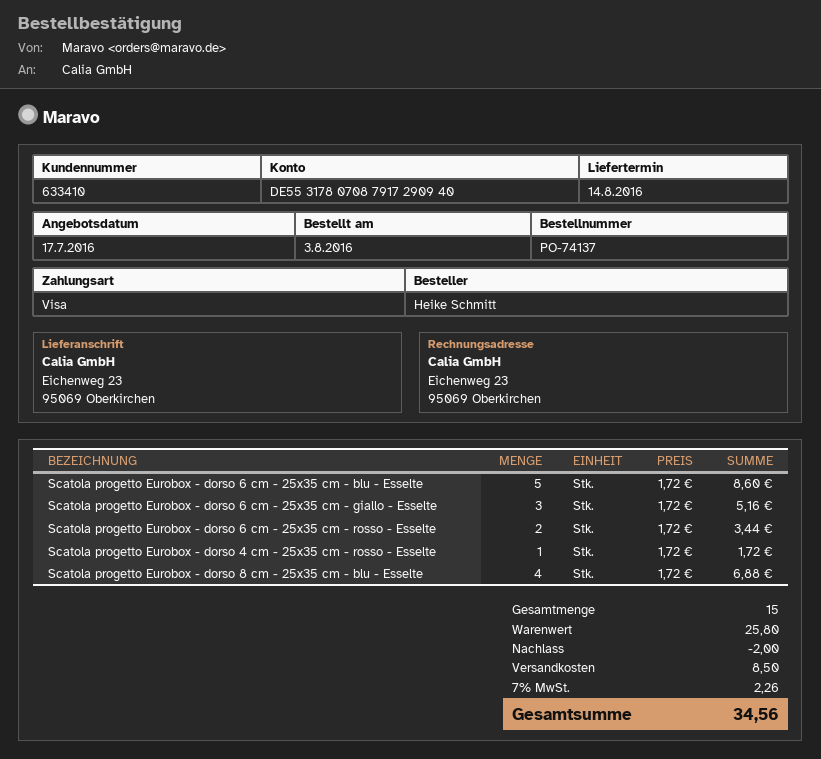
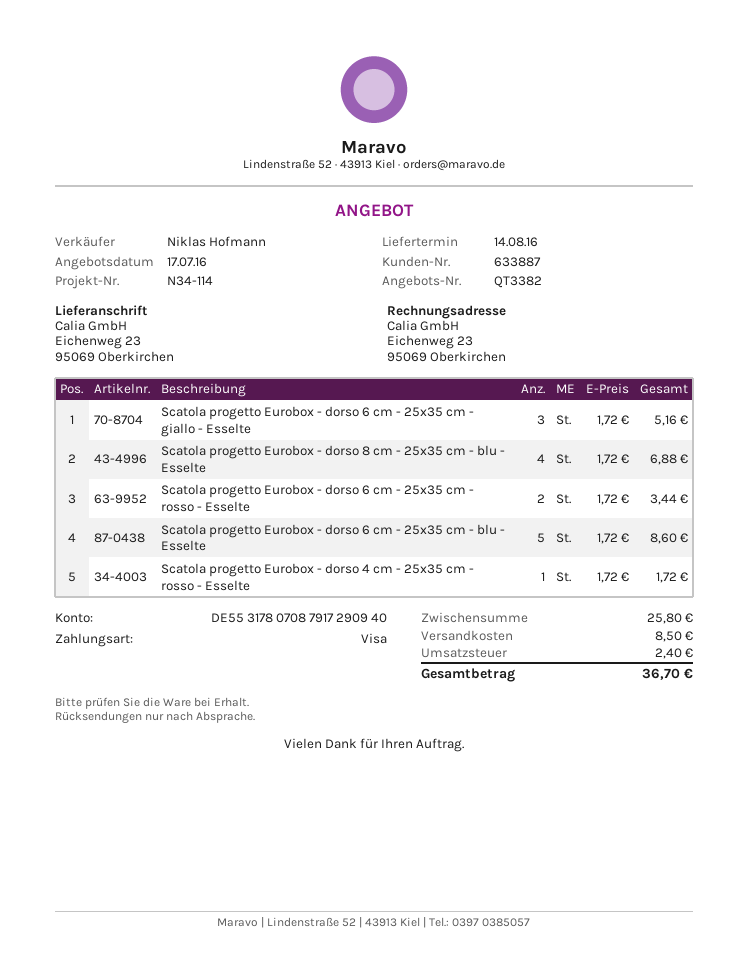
customer number: 633410 -> 633887
discount: 2.00 -> none
tax: 2.26 -> 2.40
total: 34.56 -> 36.70

